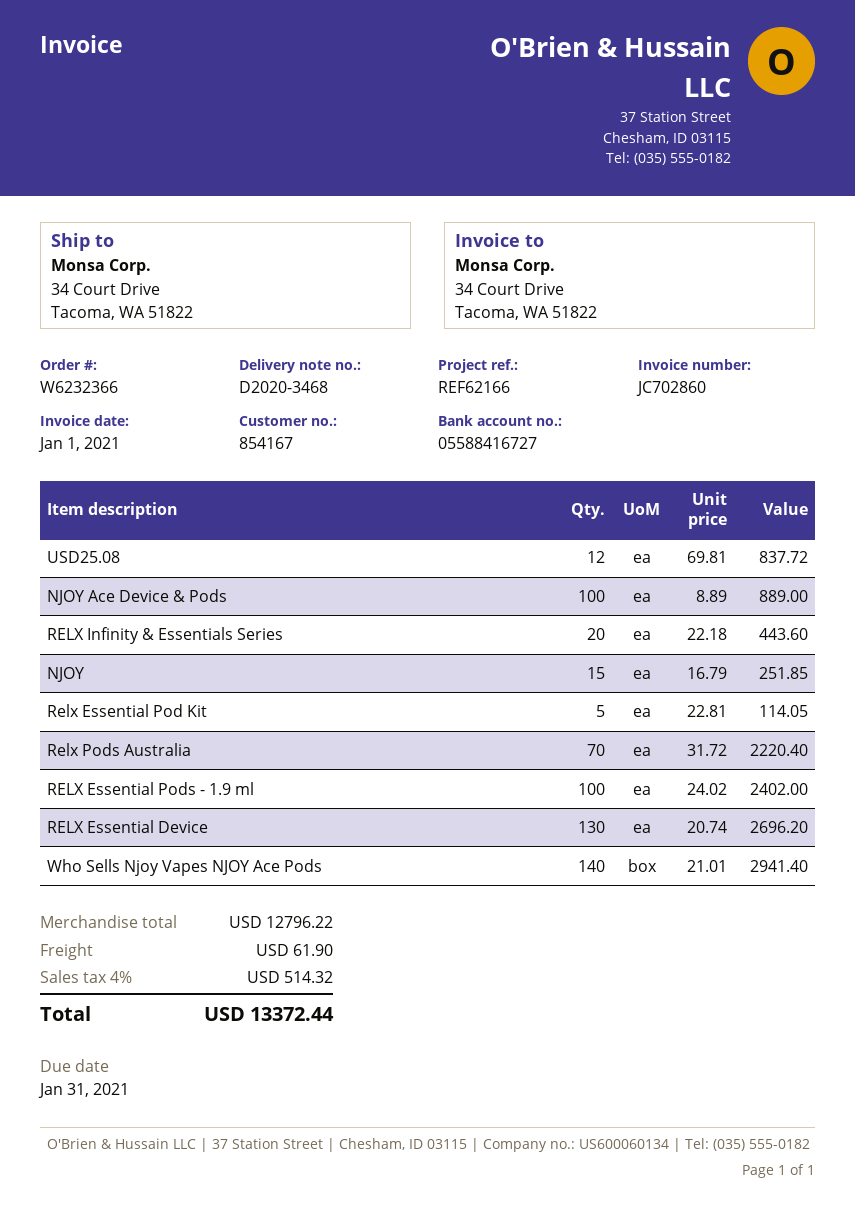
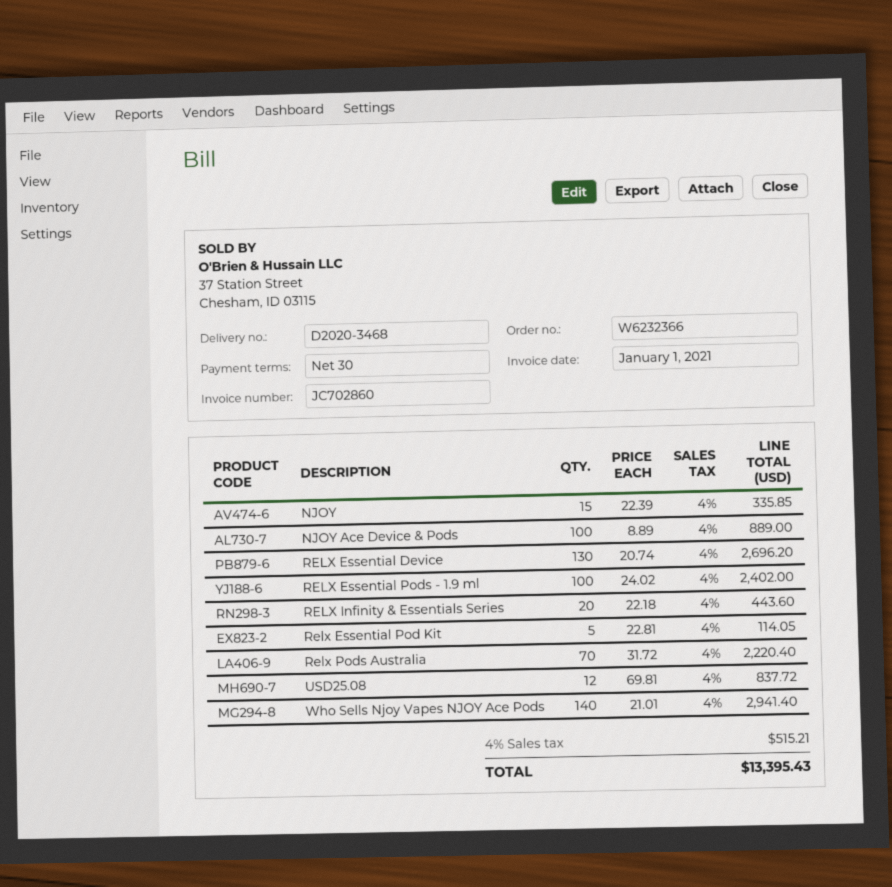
NJOY: 15 x 16.79 = 251.85 -> 15 x 22.39 = 335.85
shipping: 61.90 -> none
tax: 4% = 514.32 -> 4% = 515.21
total: 13372.44 -> 13395.43

